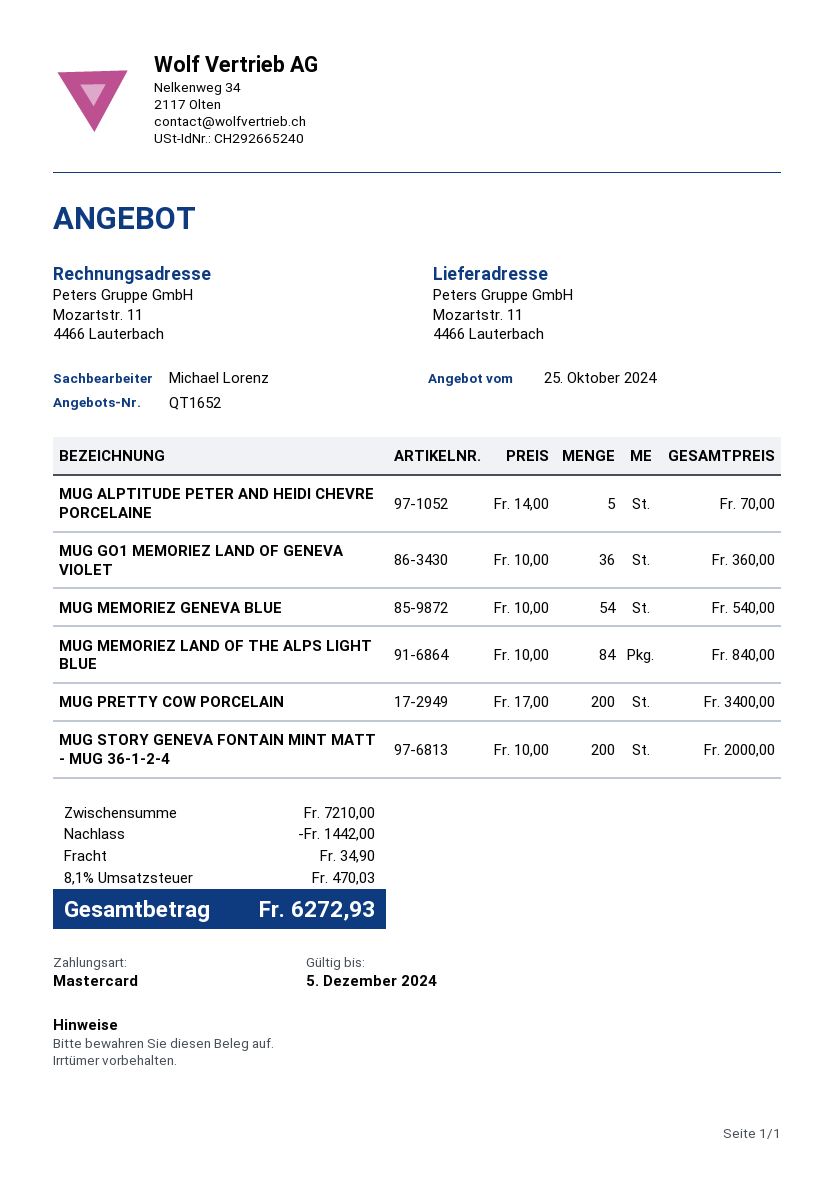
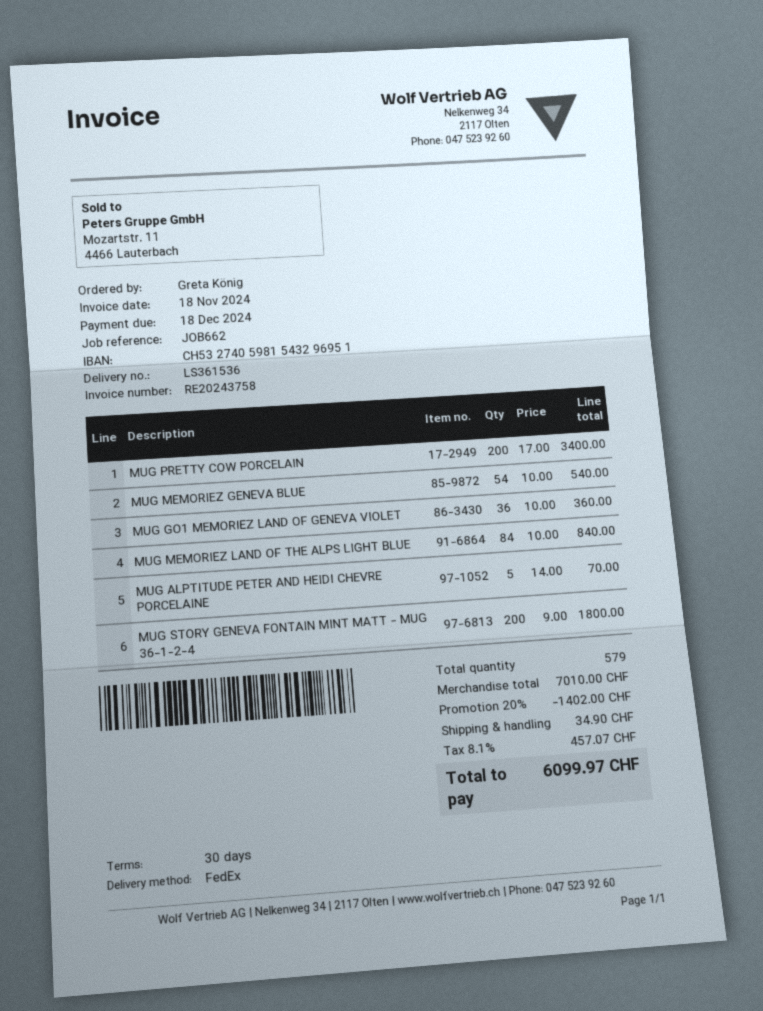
MUG STORY GENEVA FONTAIN MINT MATT - MUG 36-1-2-4: 200 x 10.00 = 2000.00 -> 200 x 9.00 = 1800.00
subtotal: 7210.00 -> 7010.00
discount: 1442.00 -> 1402.00
tax: 8.1% = 470.03 -> 8.1% = 457.07
total: 6272.93 -> 6099.97

